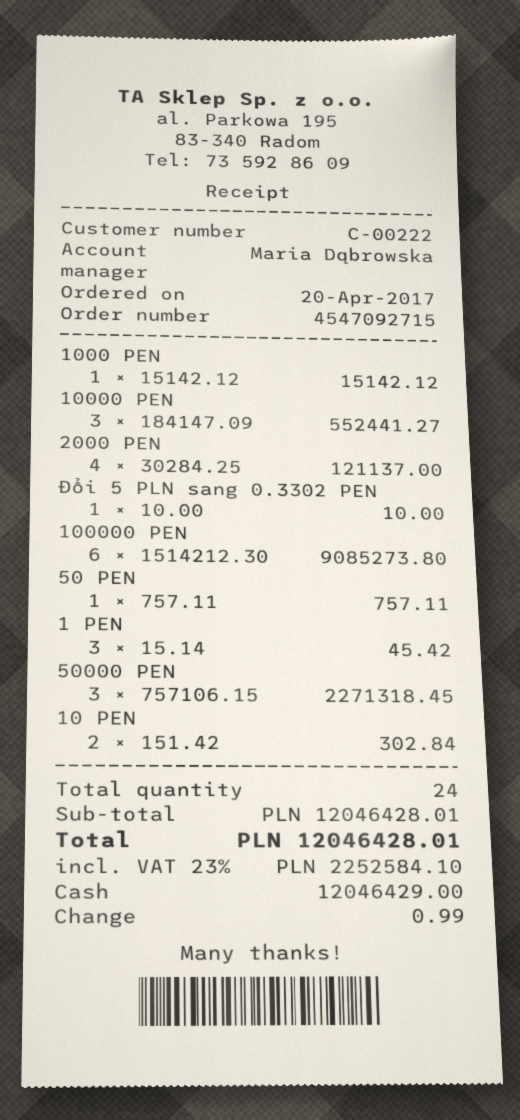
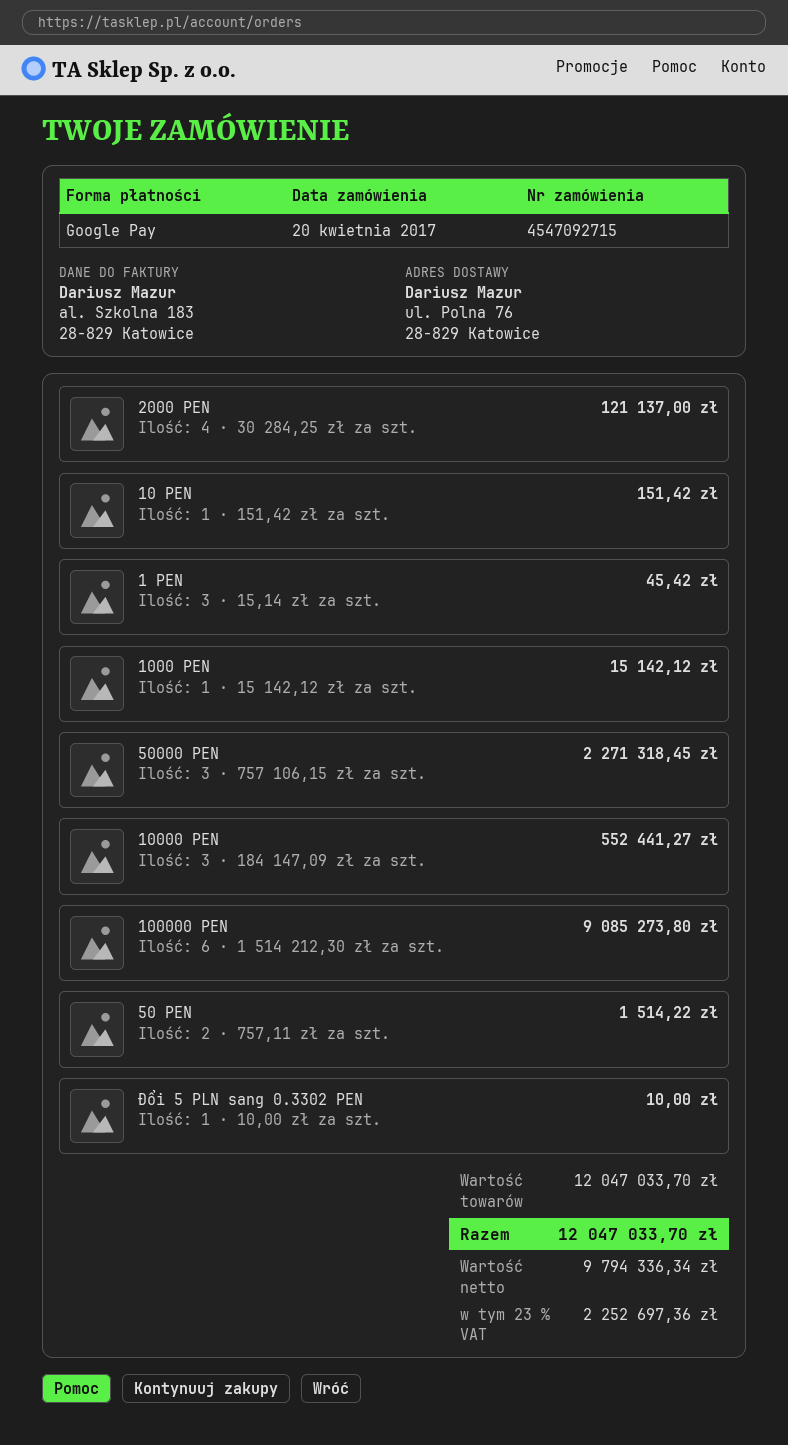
payment method: cash -> Google Pay
50 PEN: 1 x 757.11 = 757.11 -> 2 x 757.11 = 1514.22
10 PEN: 2 x 151.42 = 302.84 -> 1 x 151.42 = 151.42
subtotal: 12046428.01 -> 12047033.70
tax: 23% = 2252584.10 -> 23% = 2252697.36
total: 12046428.01 -> 12047033.70

